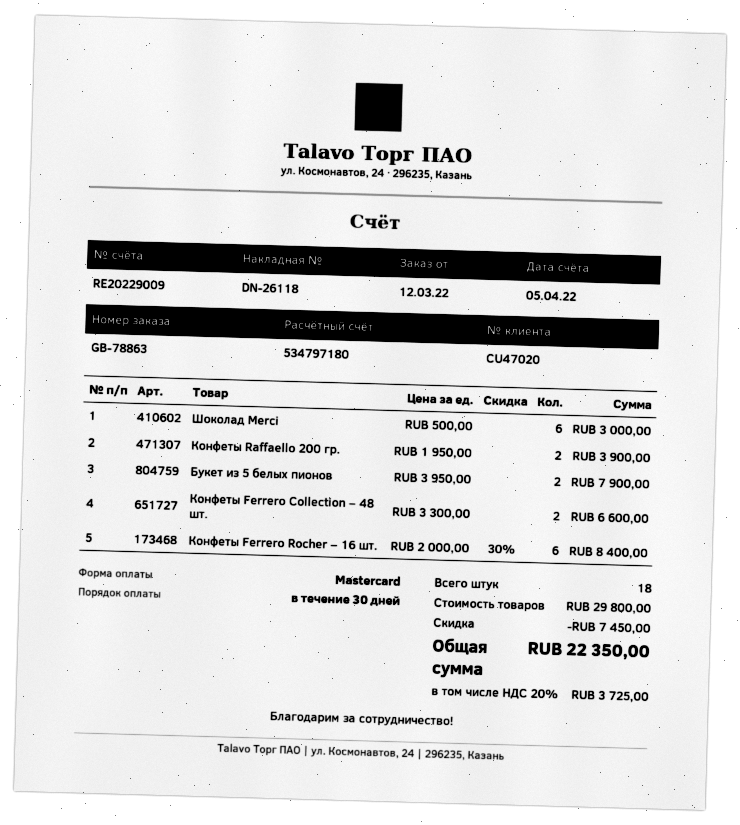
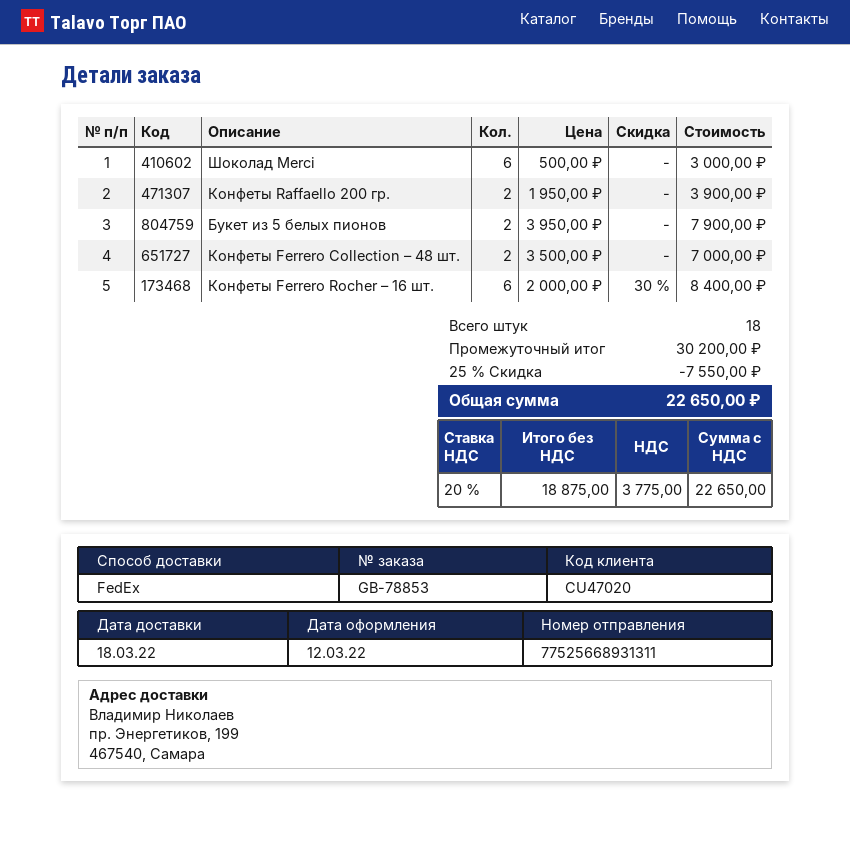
order number: GB-78863 -> GB-78853
Конфеты Ferrero Collection – 48 шт.: 2 x 3300.00 = 6600.00 -> 2 x 3500.00 = 7000.00
subtotal: 29800.00 -> 30200.00
discount: 7450.00 -> 7550.00
tax: 20% = 3725.00 -> 20% = 3775.00
total: 22350.00 -> 22650.00

